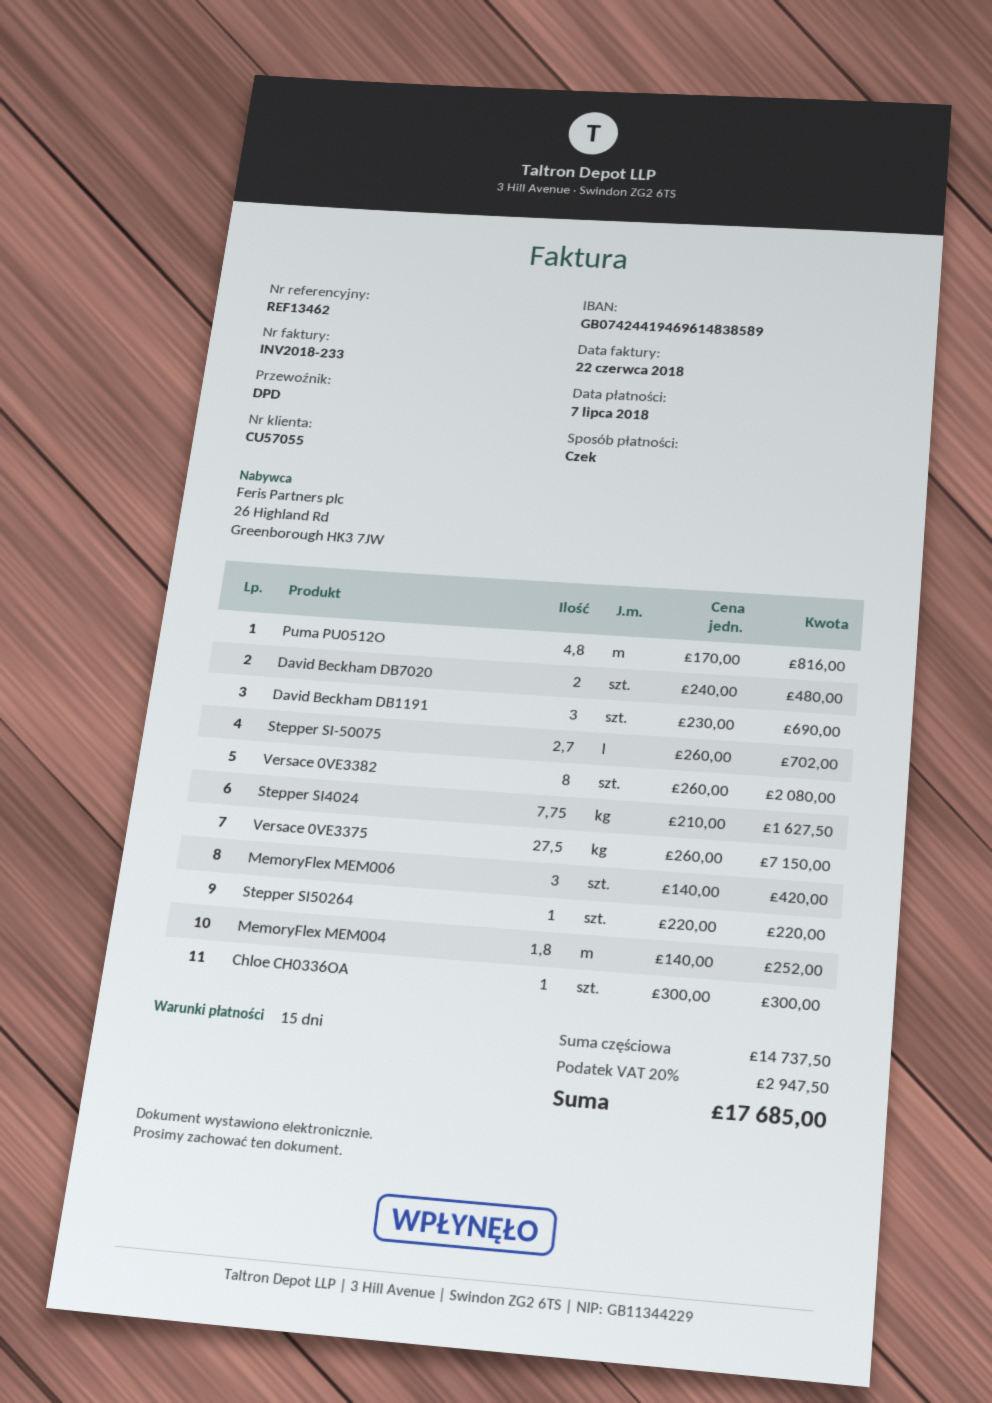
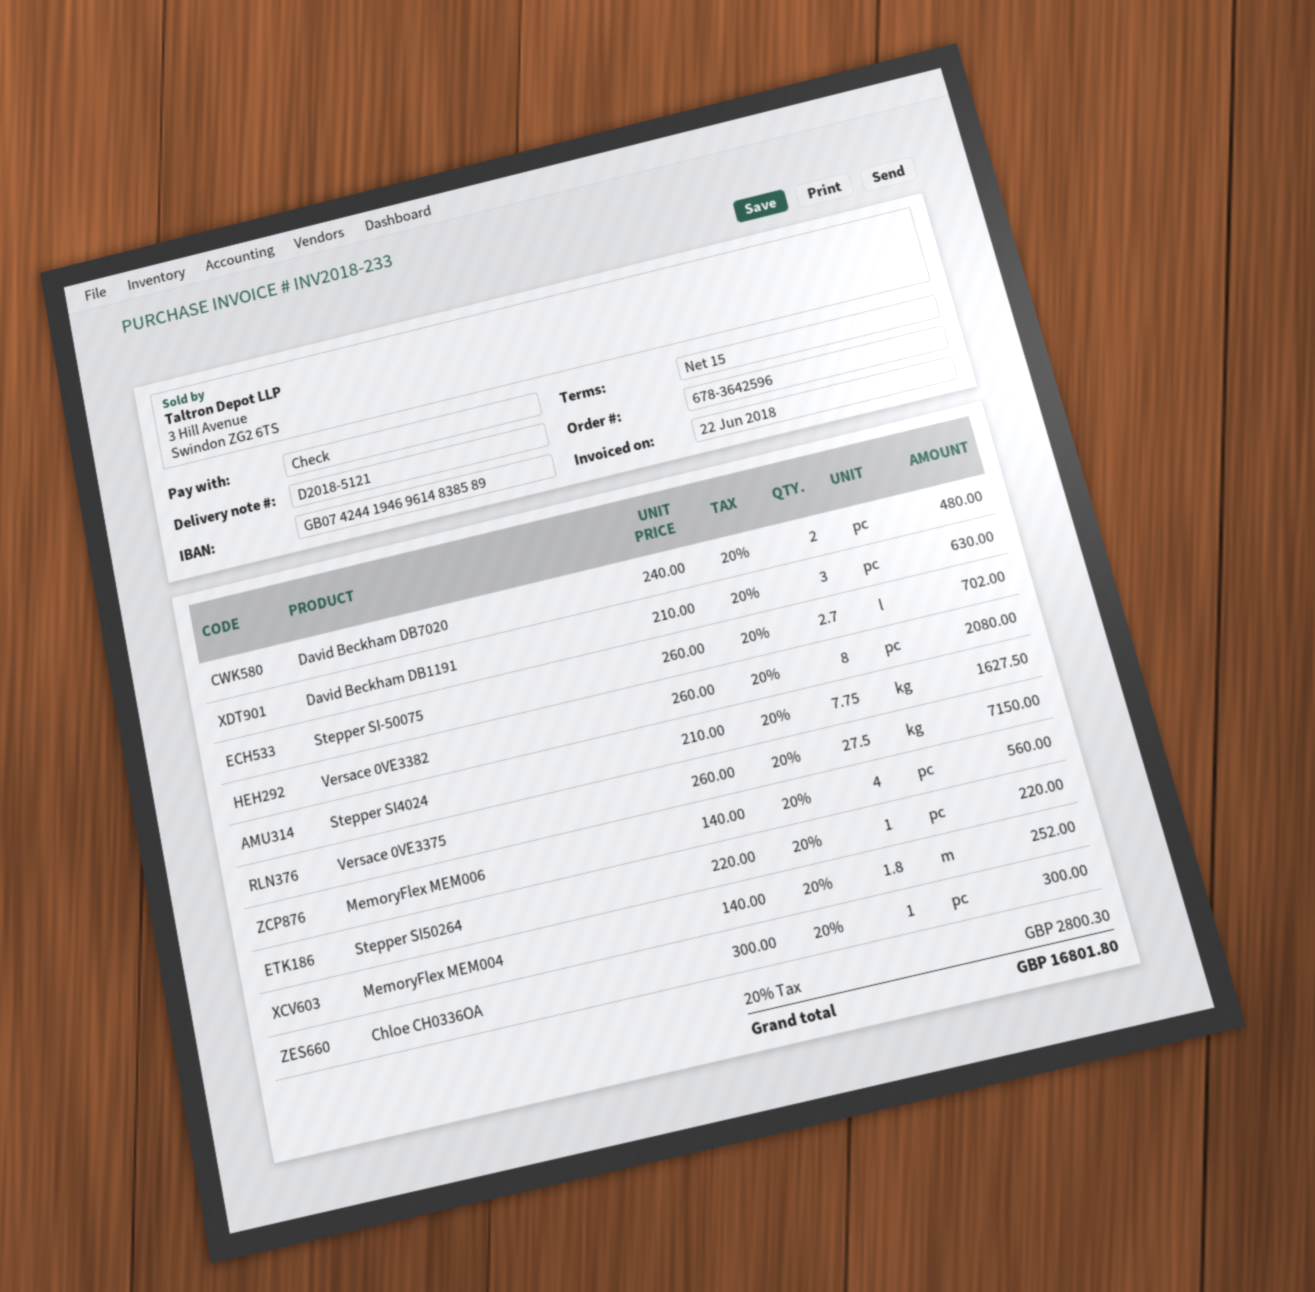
Puma PU0512O: 4.8 x 170.00 = 816.00 -> none
David Beckham DB1191: 3 x 230.00 = 690.00 -> 3 x 210.00 = 630.00
MemoryFlex MEM006: 3 x 140.00 = 420.00 -> 4 x 140.00 = 560.00
tax: 20% = 2947.50 -> 20% = 2800.30
total: 17685.00 -> 16801.80

